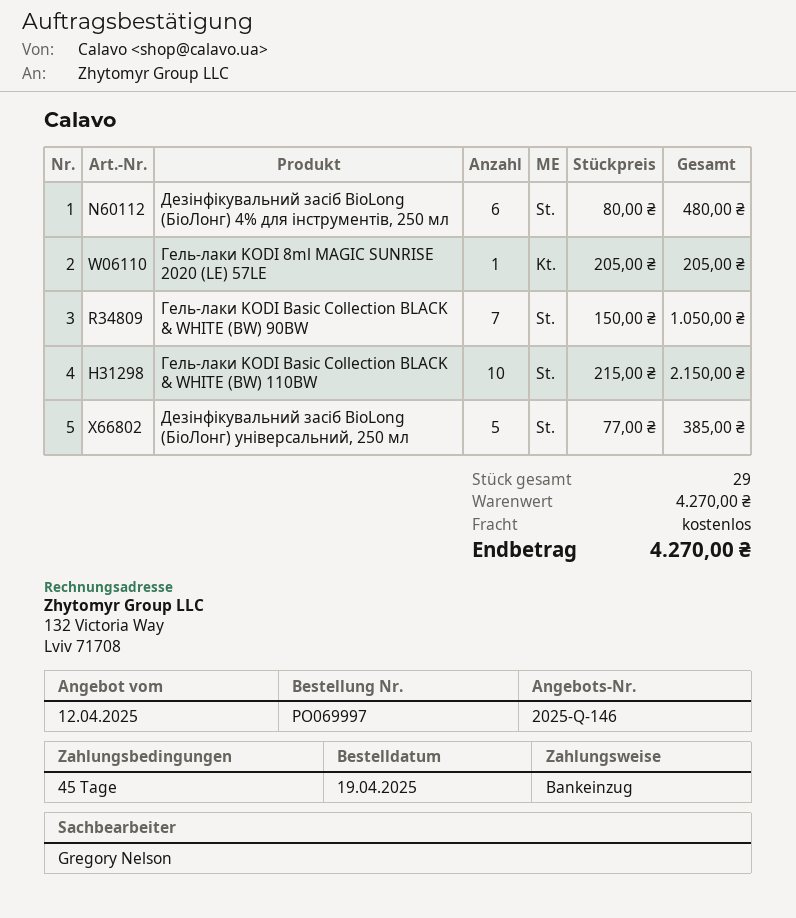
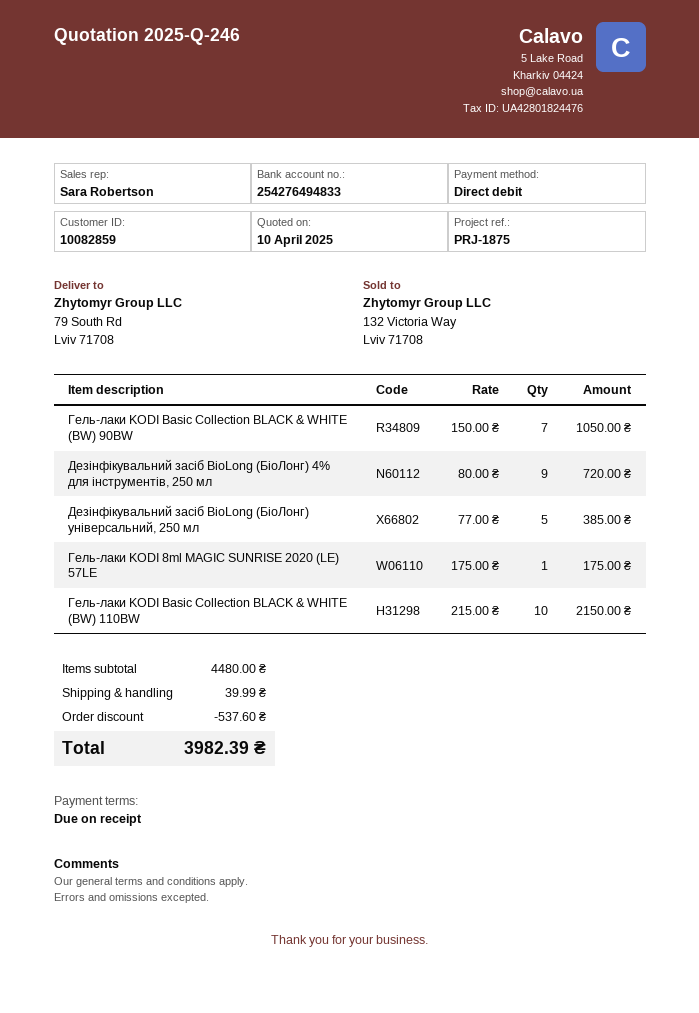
quote number: 2025-Q-146 -> 2025-Q-246
quote date: 2025-04-12 -> 2025-04-10
payment terms: 45 days -> on receipt
sales rep: Gregory Nelson -> Sara Robertson
Дезінфікувальний засіб BioLong (БіоЛонг) 4% для інструментів, 250 мл: 6 x 80.00 = 480.00 -> 9 x 80.00 = 720.00
Гель-лаки KODI 8ml MAGIC SUNRISE 2020 (LE) 57LE: 1 x 205.00 = 205.00 -> 1 x 175.00 = 175.00
subtotal: 4270.00 -> 4480.00
discount: none -> 537.60
shipping: 0.00 -> 39.99
total: 4270.00 -> 3982.39

